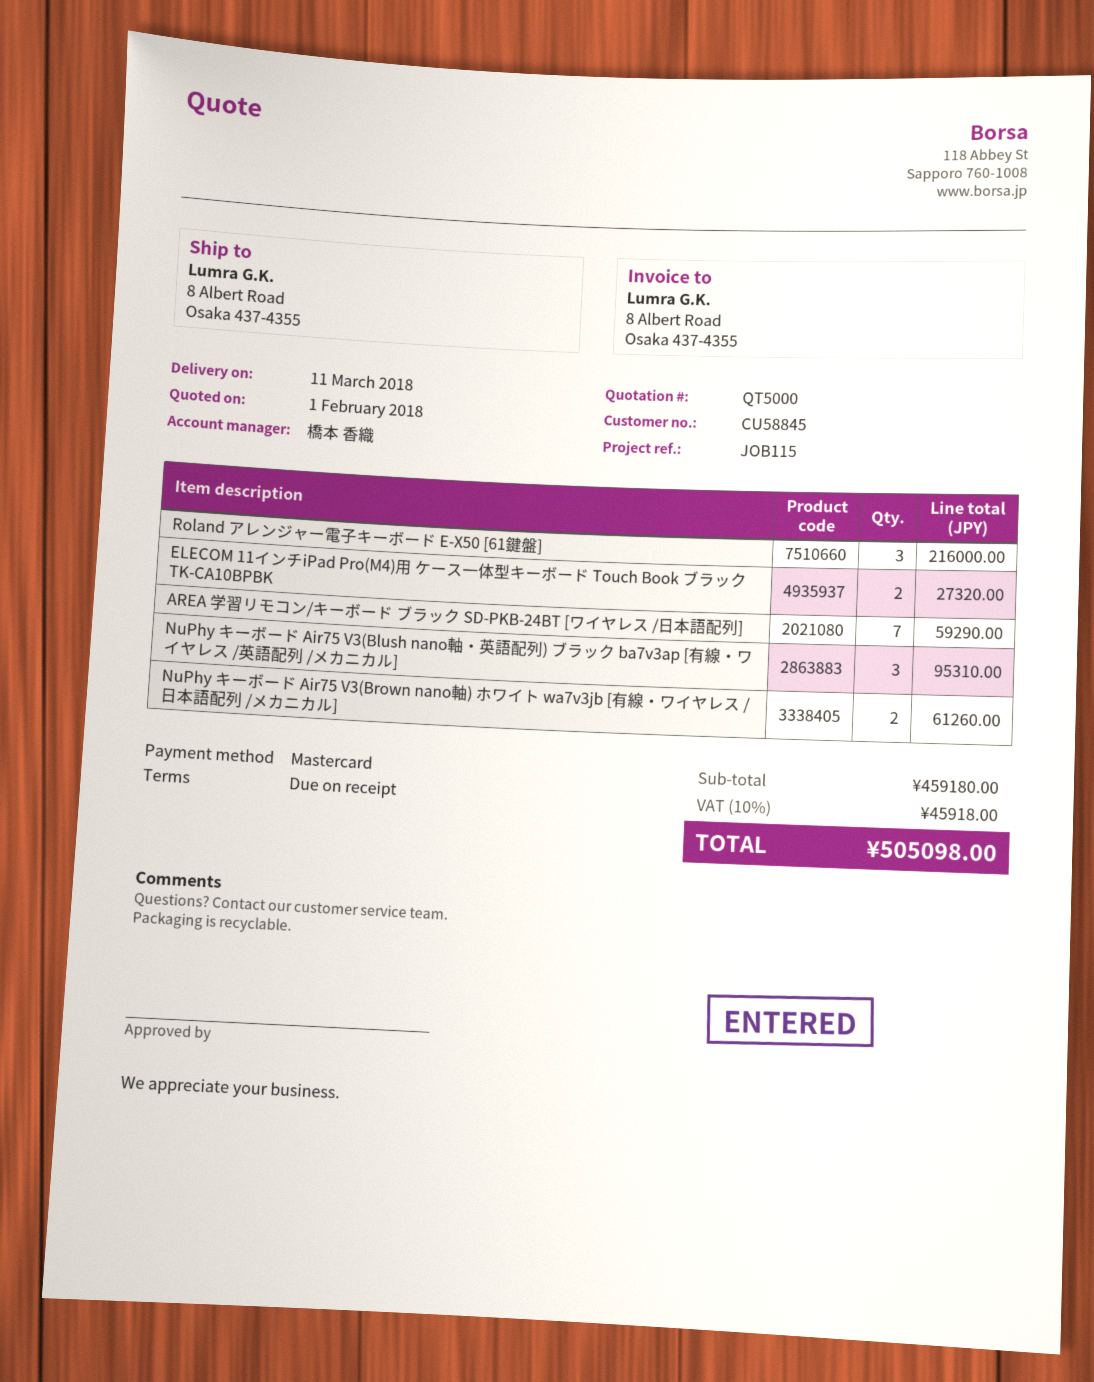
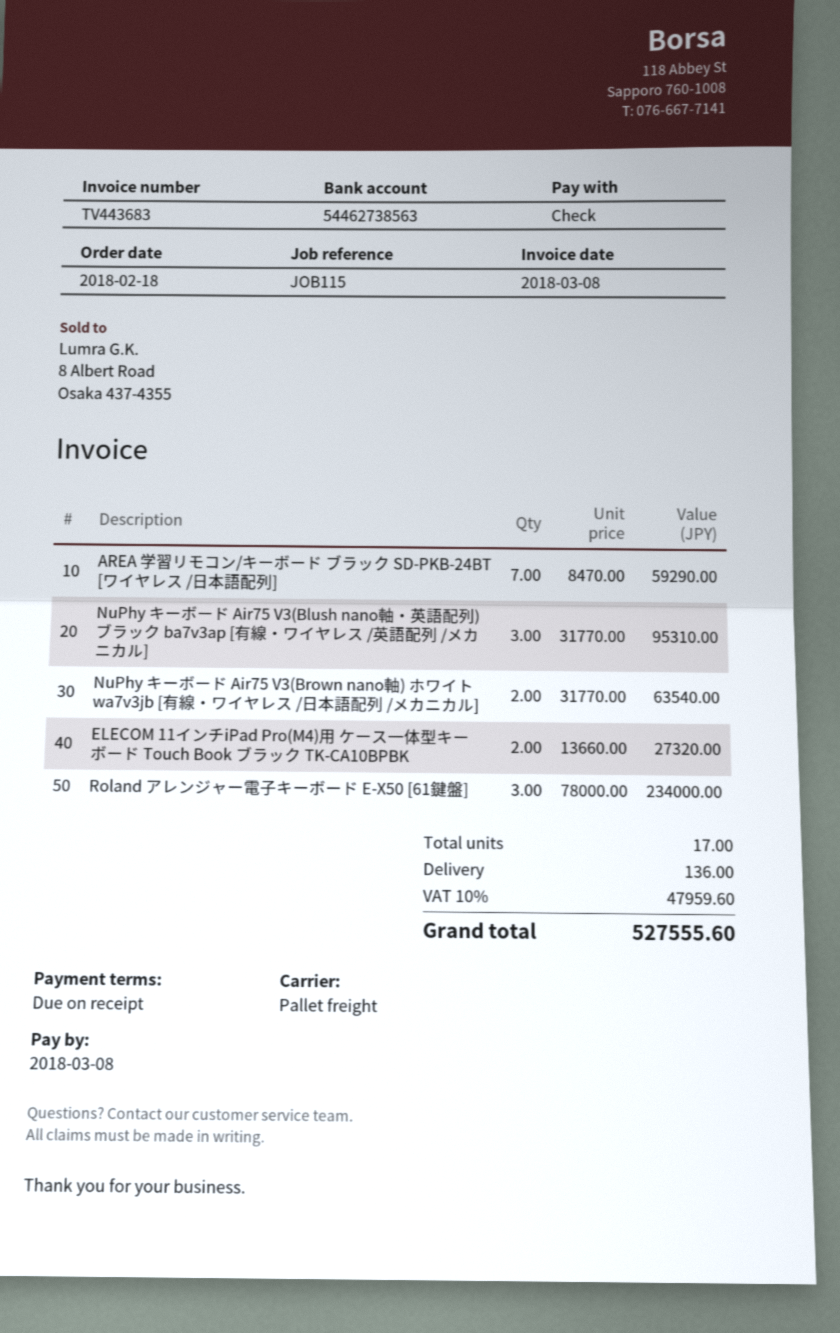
payment method: Mastercard -> cheque
Roland アレンジャー電子キーボード E-X50 [61鍵盤]: 3 for 216000.00 -> 3 for 234000.00
NuPhy キーボード Air75 V3(Brown nano軸) ホワイト wa7v3jb [有線・ワイヤレス /日本語配列 /メカニカル]: 2 for 61260.00 -> 2 for 63540.00
shipping: none -> 136.00
tax: 10% = 45918.00 -> 10% = 47959.60
total: 505098.00 -> 527555.60

